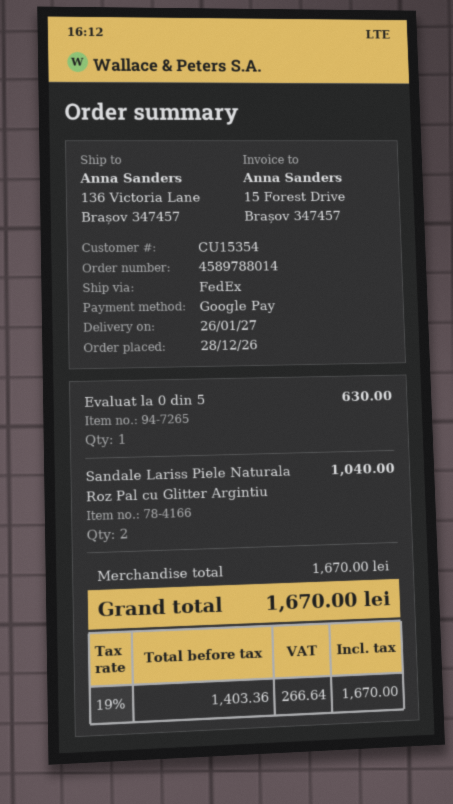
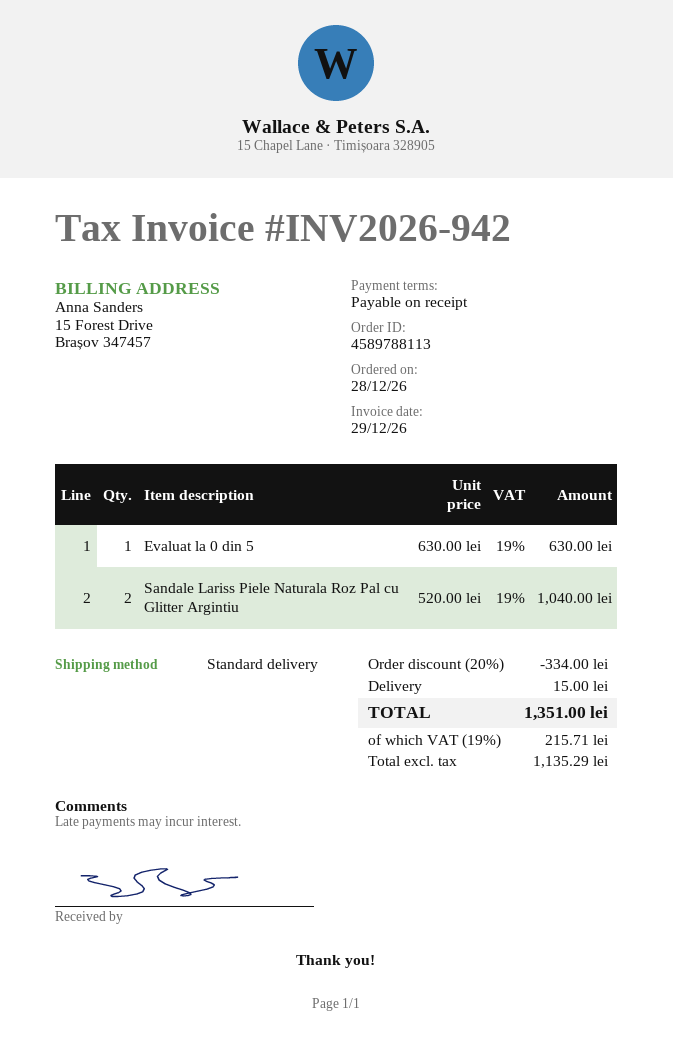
order number: 4589788014 -> 4589788113
shipping method: FedEx -> standard
discount: none -> 20% = 334.00
shipping: none -> 15.00
net: 1403.36 -> 1135.29
tax: 19% = 266.64 -> 19% = 215.71
total: 1670.00 -> 1351.00

